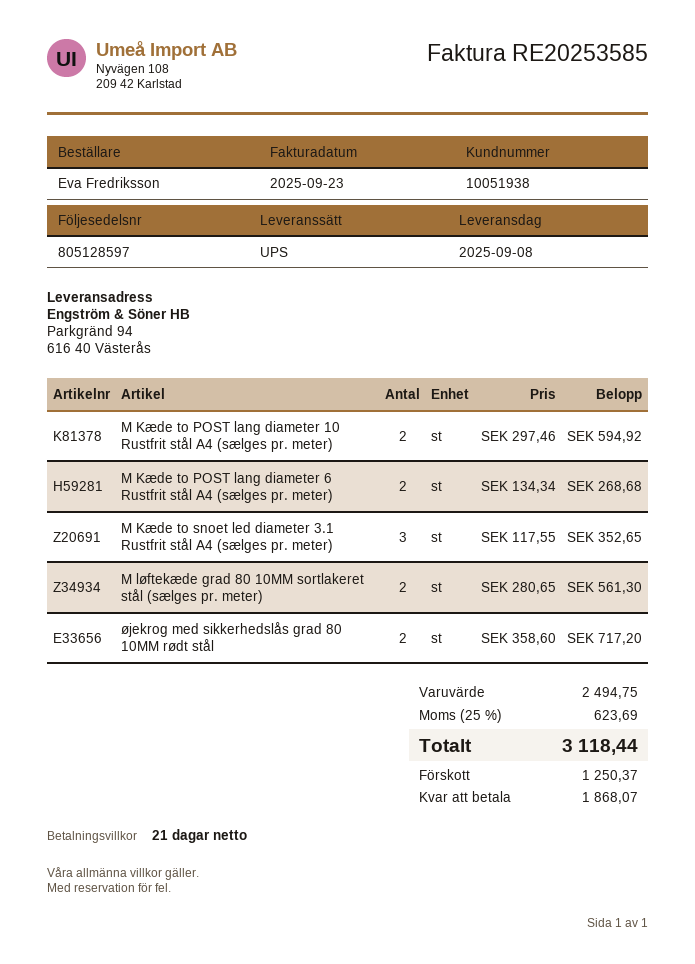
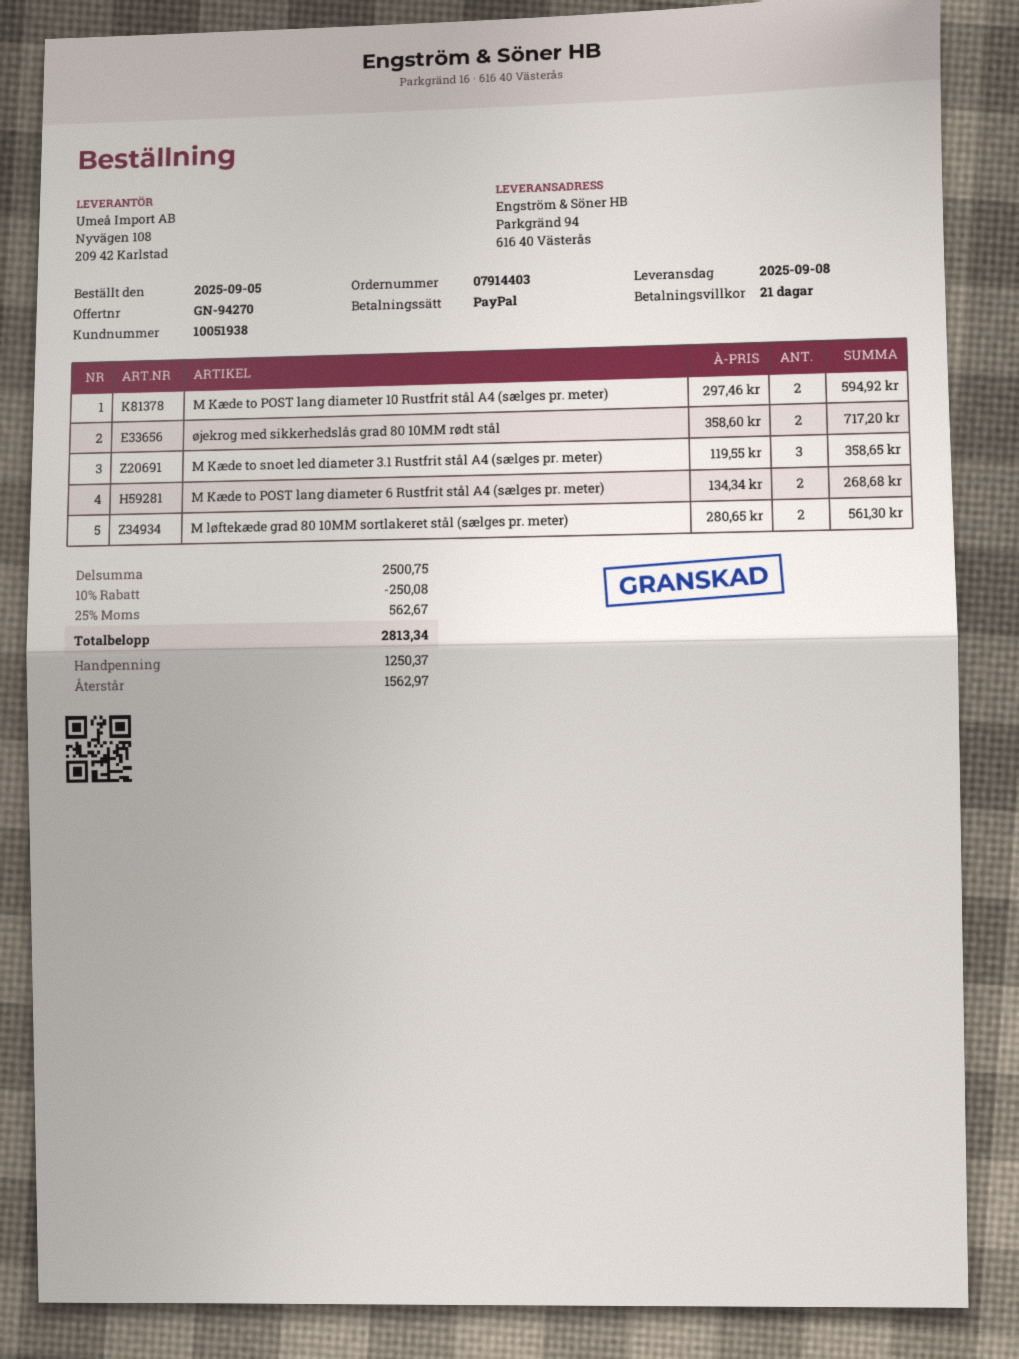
M Kæde to snoet led diameter 3.1 Rustfrit stål A4 (sælges pr. meter): 3 x 117.55 = 352.65 -> 3 x 119.55 = 358.65
subtotal: 2494.75 -> 2500.75
discount: none -> 10% = 250.08
tax: 25% = 623.69 -> 25% = 562.67
total: 3118.44 -> 2813.34
balance: 1868.07 -> 1562.97

